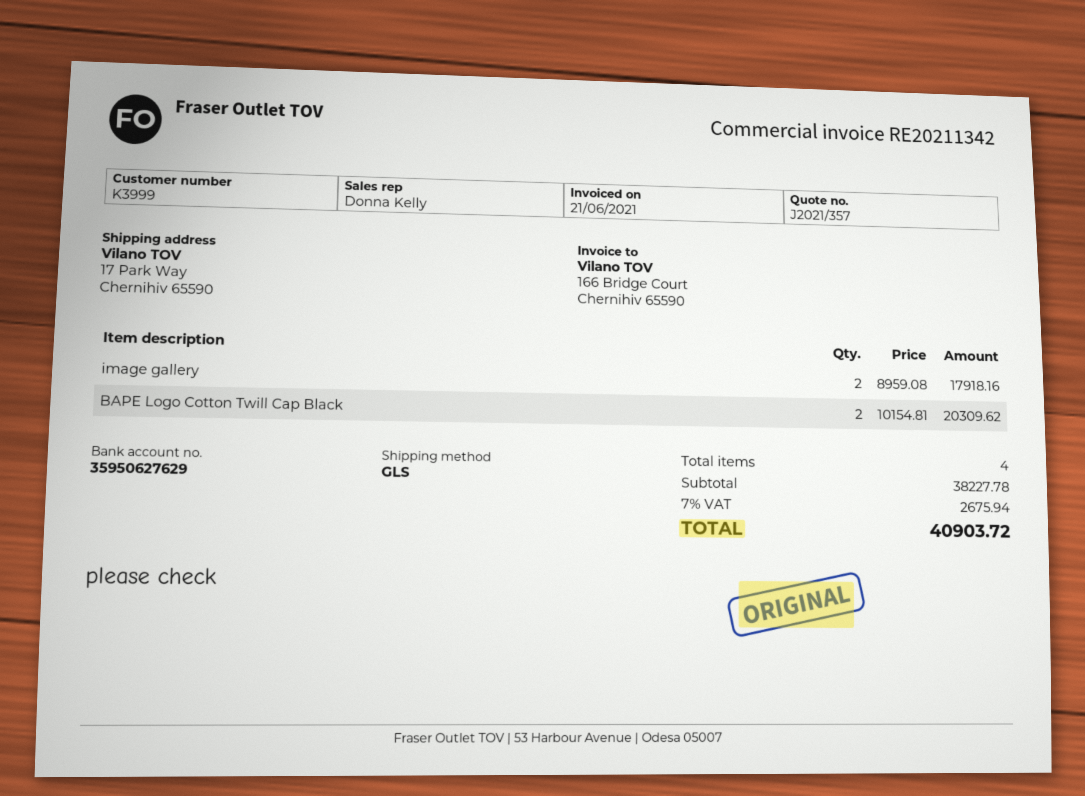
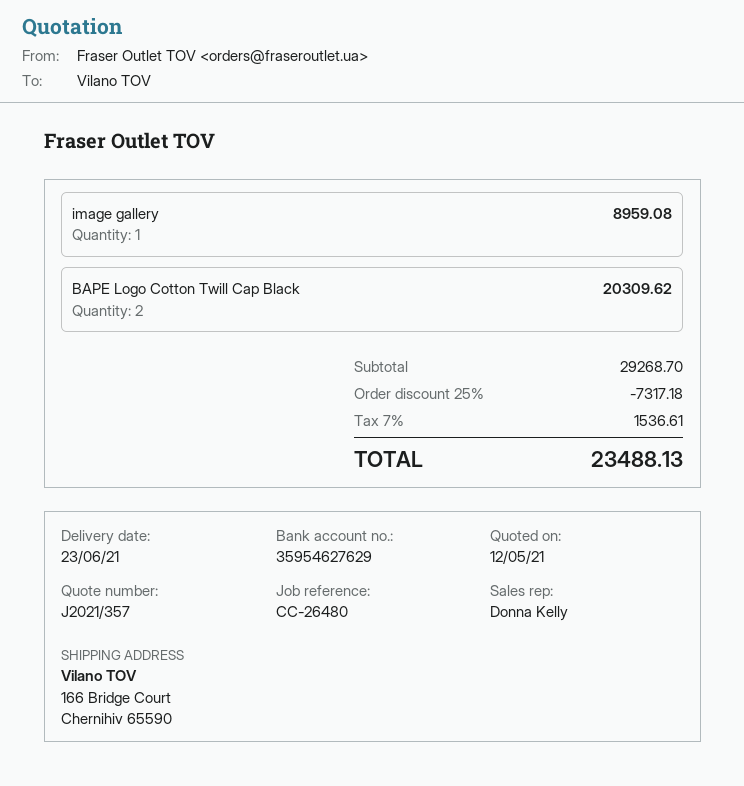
bank account: 35950627629 -> 35954627629
ship to: 17 Park Way, Chernihiv 65590 -> 166 Bridge Court, Chernihiv 65590
image gallery: 2 for 17918.16 -> 1 for 8959.08
subtotal: 38227.78 -> 29268.70
discount: none -> 25% = 7317.18
tax: 7% = 2675.94 -> 7% = 1536.61
total: 40903.72 -> 23488.13

